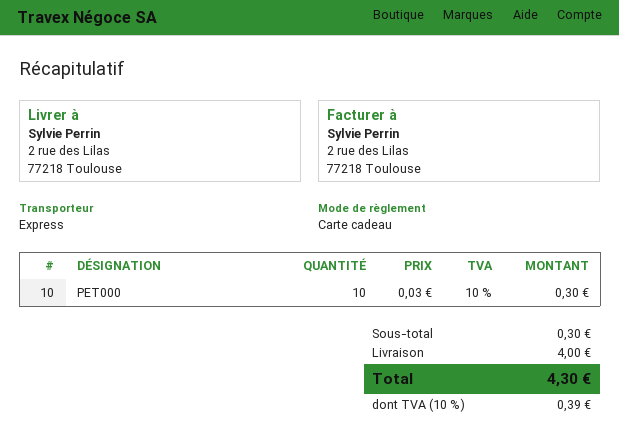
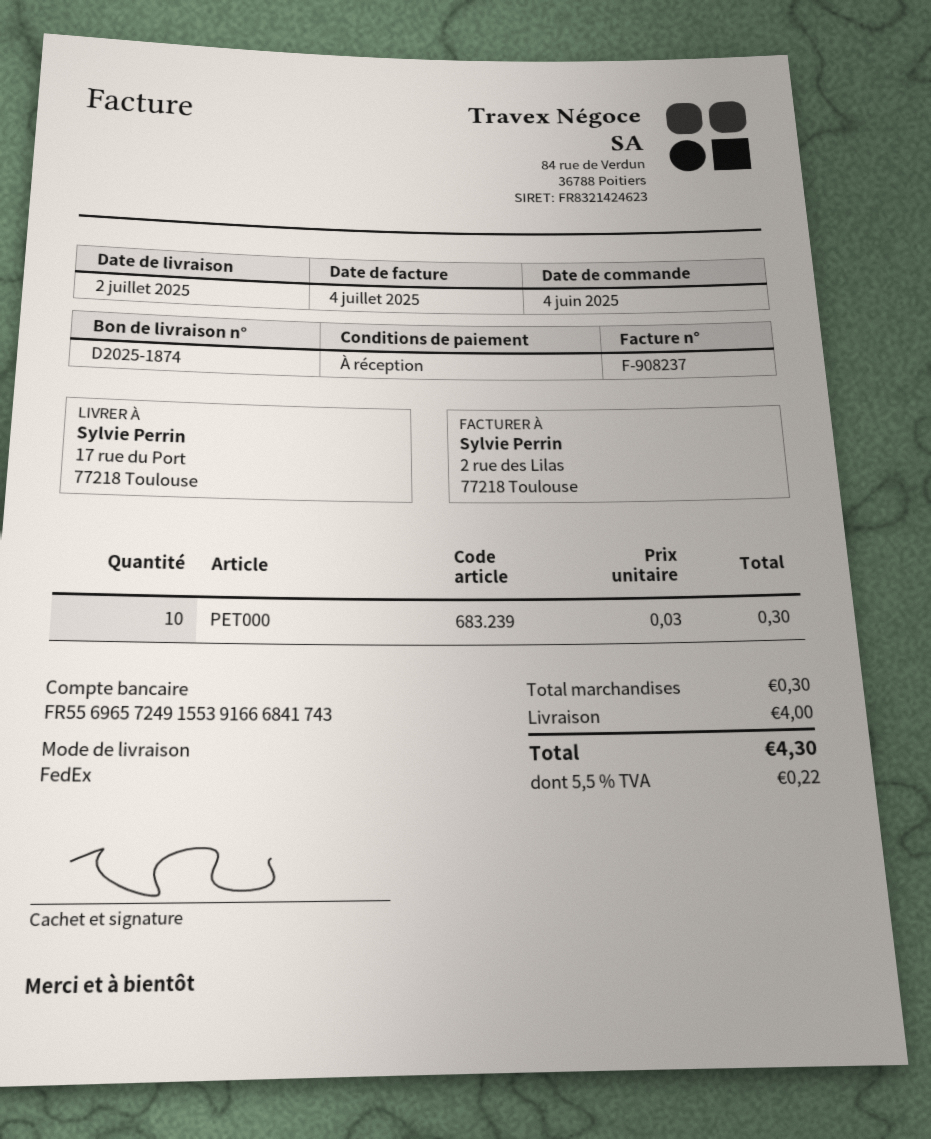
shipping method: express -> FedEx
ship to: 2 rue des Lilas, 77218 Toulouse -> 17 rue du Port, 77218 Toulouse
tax: 10% = 0.39 -> 5.5% = 0.22

